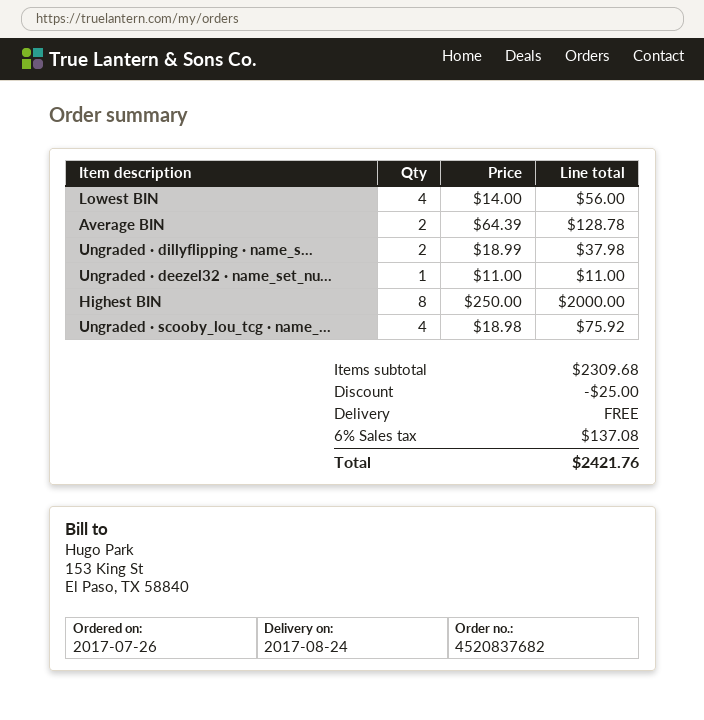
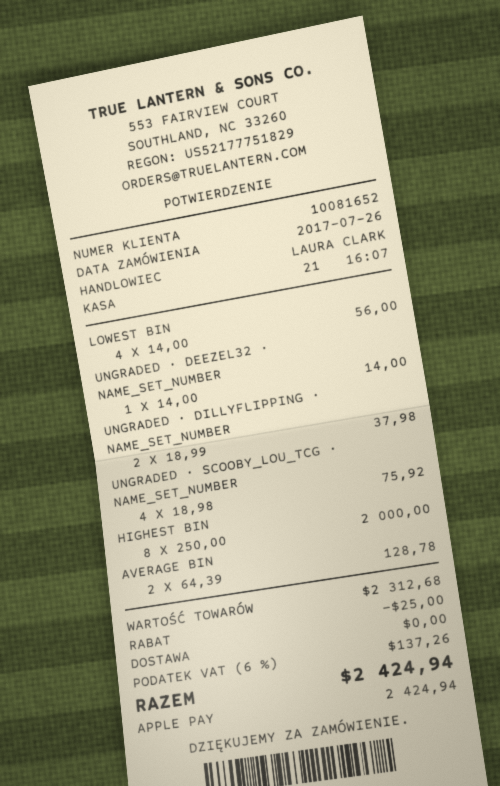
Ungraded · deezel32 · name_set_nu...: 1 x 11.00 = 11.00 -> 1 x 14.00 = 14.00
subtotal: 2309.68 -> 2312.68
tax: 6% = 137.08 -> 6% = 137.26
total: 2421.76 -> 2424.94

